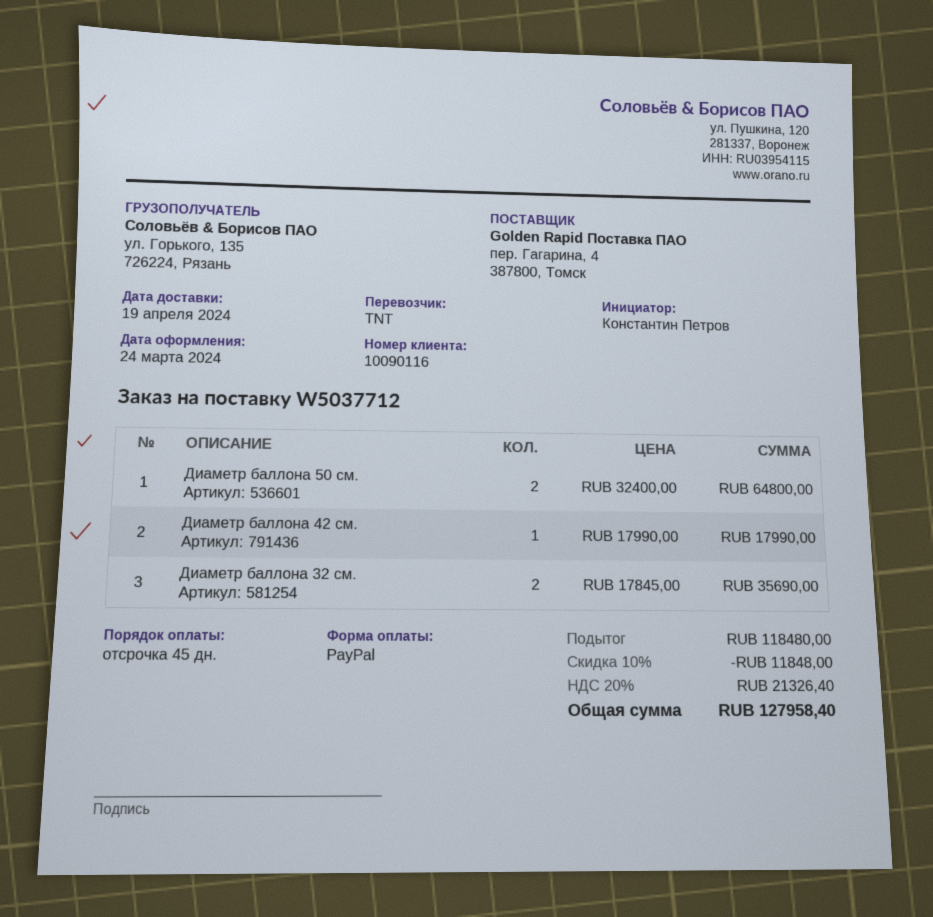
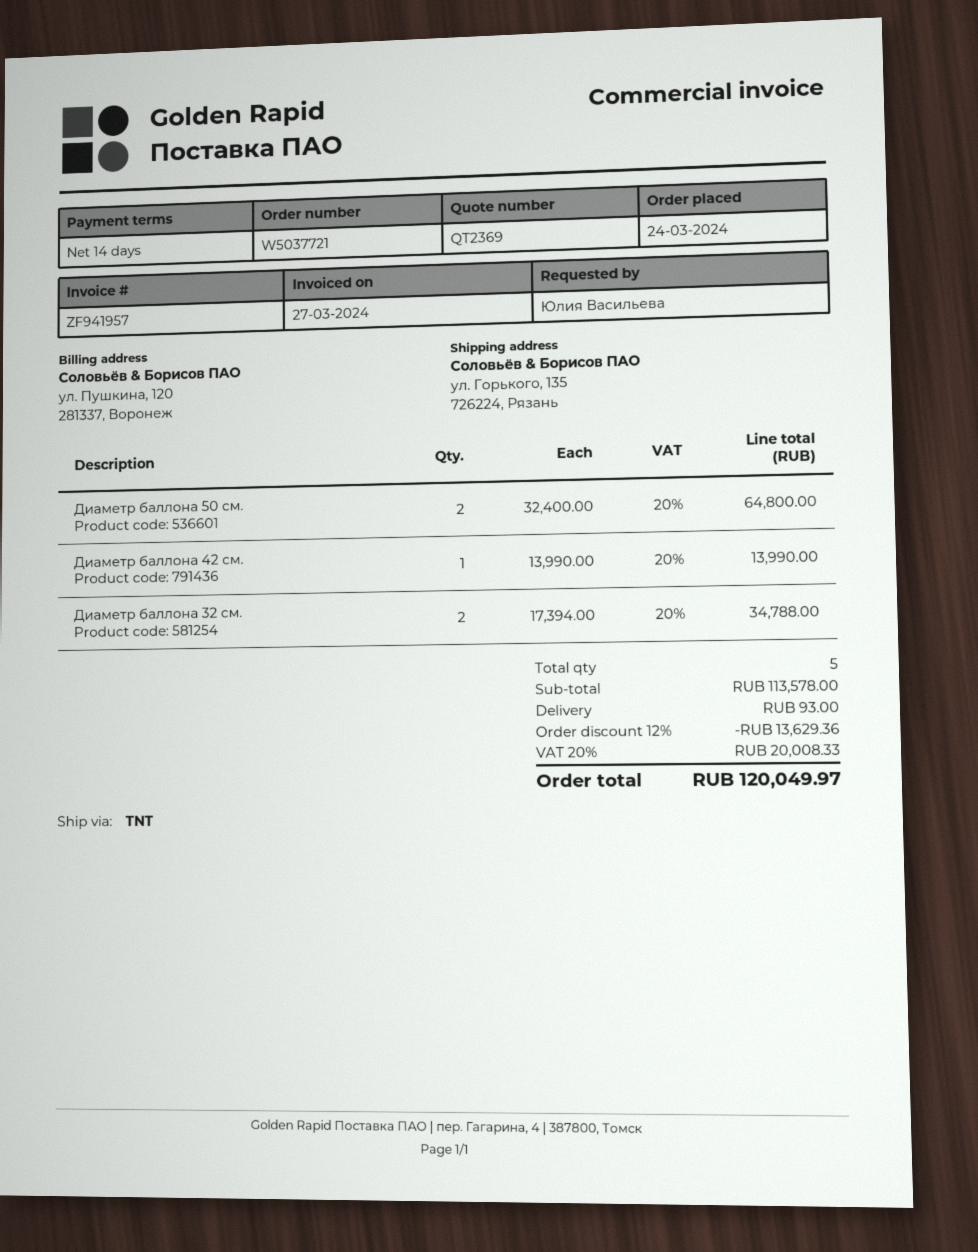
order number: W5037712 -> W5037721
payment terms: 45 days -> 14 days
ordered by: Константин Петров -> Юлия Васильева
Диаметр баллона 42 см.: 1 x 17990.00 = 17990.00 -> 1 x 13990.00 = 13990.00
Диаметр баллона 32 см.: 2 x 17845.00 = 35690.00 -> 2 x 17394.00 = 34788.00
subtotal: 118480.00 -> 113578.00
discount: 10% = 11848.00 -> 12% = 13629.36
shipping: none -> 93.00
tax: 20% = 21326.40 -> 20% = 20008.33
total: 127958.40 -> 120049.97

